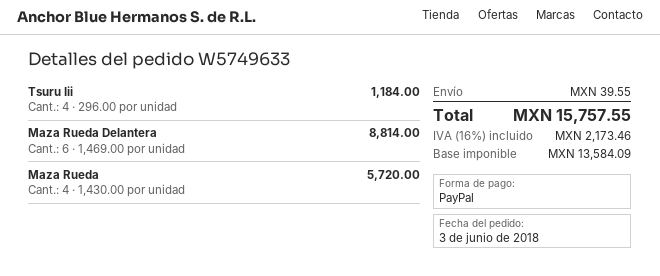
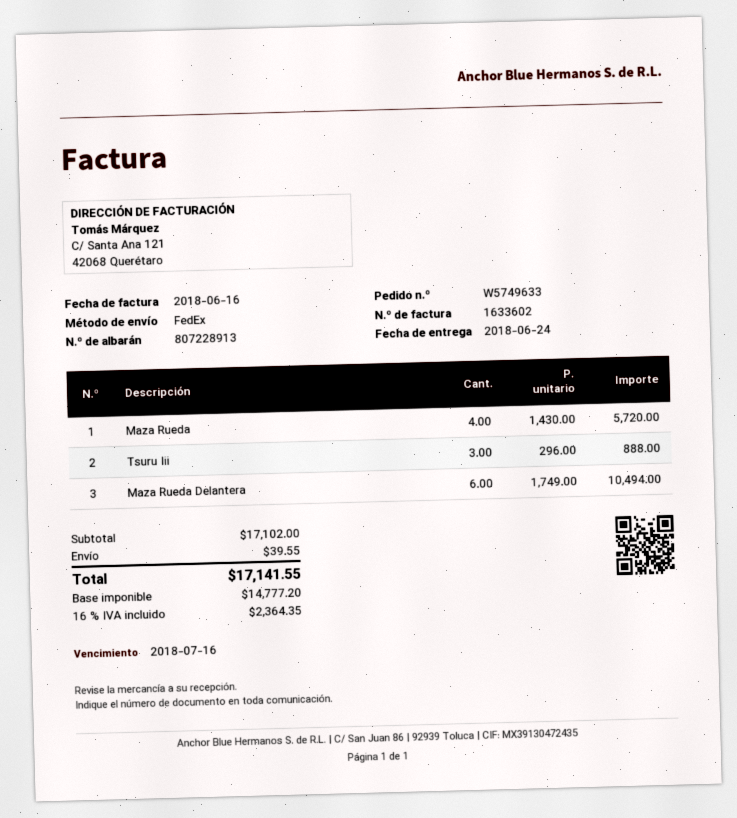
Tsuru Iii: 4 x 296.00 = 1184.00 -> 3 x 296.00 = 888.00
Maza Rueda Delantera: 6 x 1469.00 = 8814.00 -> 6 x 1749.00 = 10494.00
net: 13584.09 -> 14777.20
tax: 16% = 2173.46 -> 16% = 2364.35
total: 15757.55 -> 17141.55

